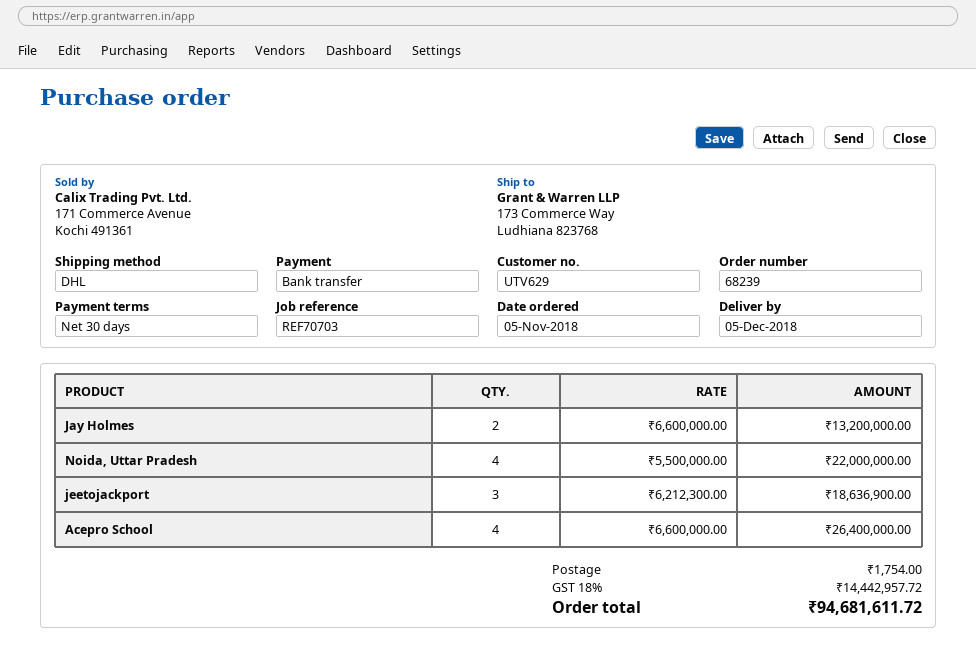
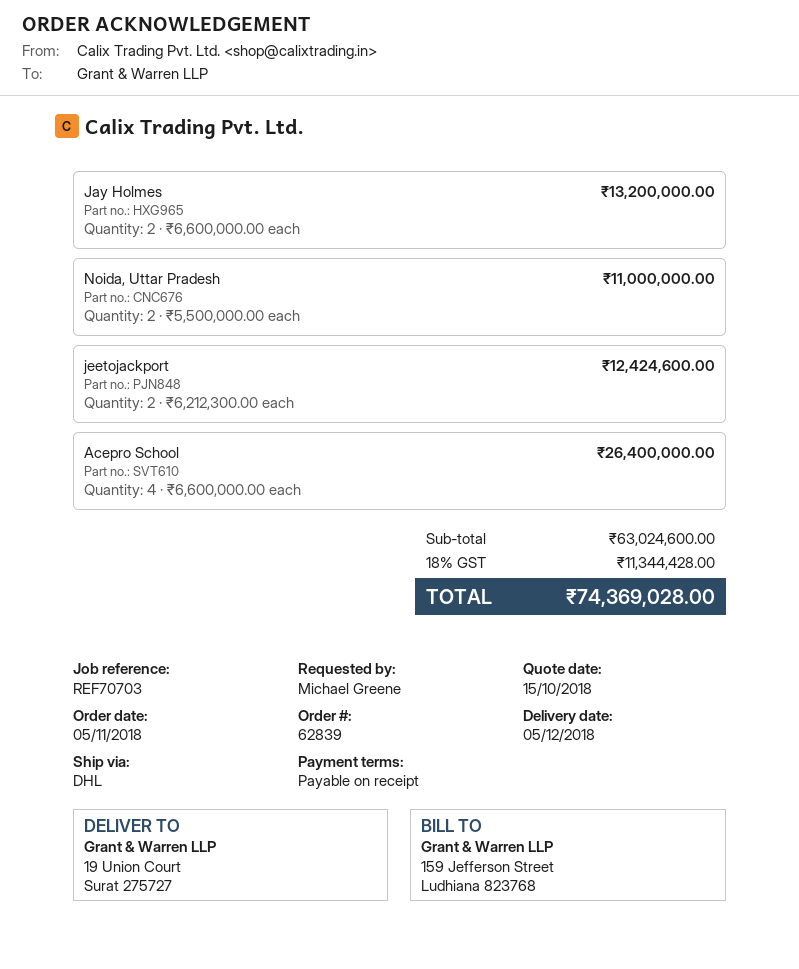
order number: 68239 -> 62839
payment terms: 30 days -> on receipt
ship to: 173 Commerce Way, Ludhiana 823768 -> 19 Union Court, Surat 275727
Noida, Uttar Pradesh: 4 x 5500000.00 = 22000000.00 -> 2 x 5500000.00 = 11000000.00
jeetojackport: 3 x 6212300.00 = 18636900.00 -> 2 x 6212300.00 = 12424600.00
shipping: 1754.00 -> none
tax: 18% = 14442957.72 -> 18% = 11344428.00
total: 94681611.72 -> 74369028.00

